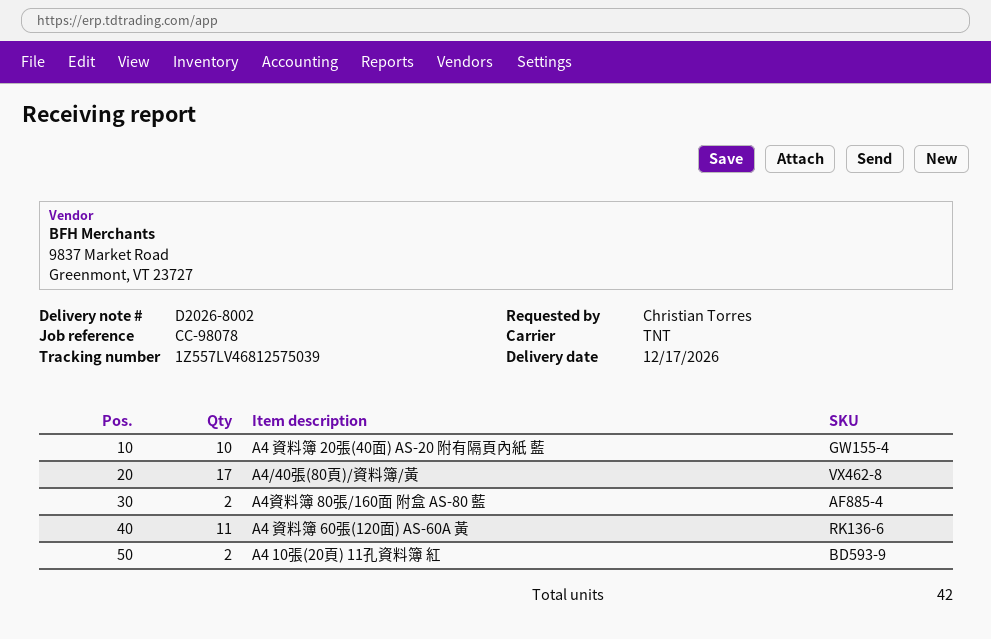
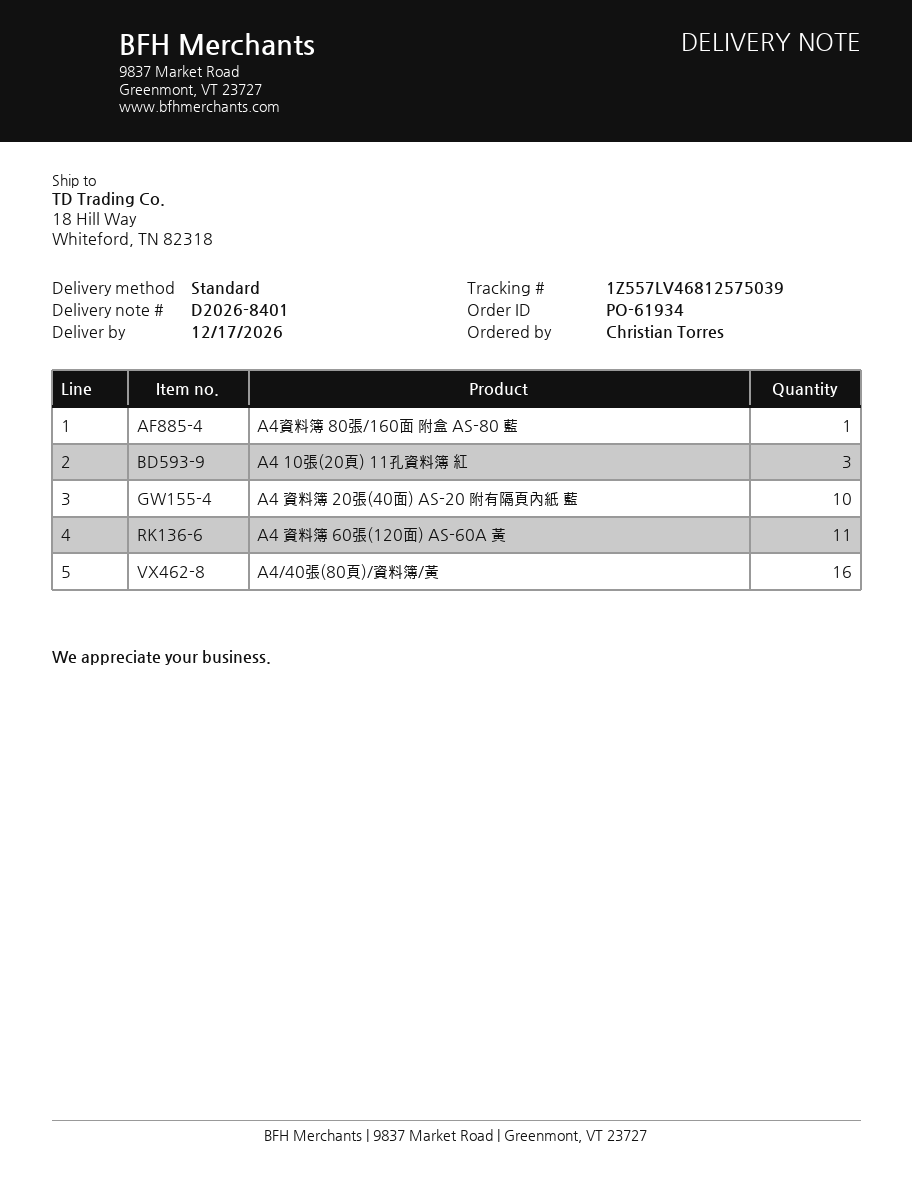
delivery note number: D2026-8002 -> D2026-8401
shipping method: TNT -> standard
A4/40張(80頁)/資料簿/黃: 17 -> 16
A4資料簿 80張/160面 附盒 AS-80 藍: 2 -> 1
A4 10張(20頁) 11孔資料簿 紅: 2 -> 3

